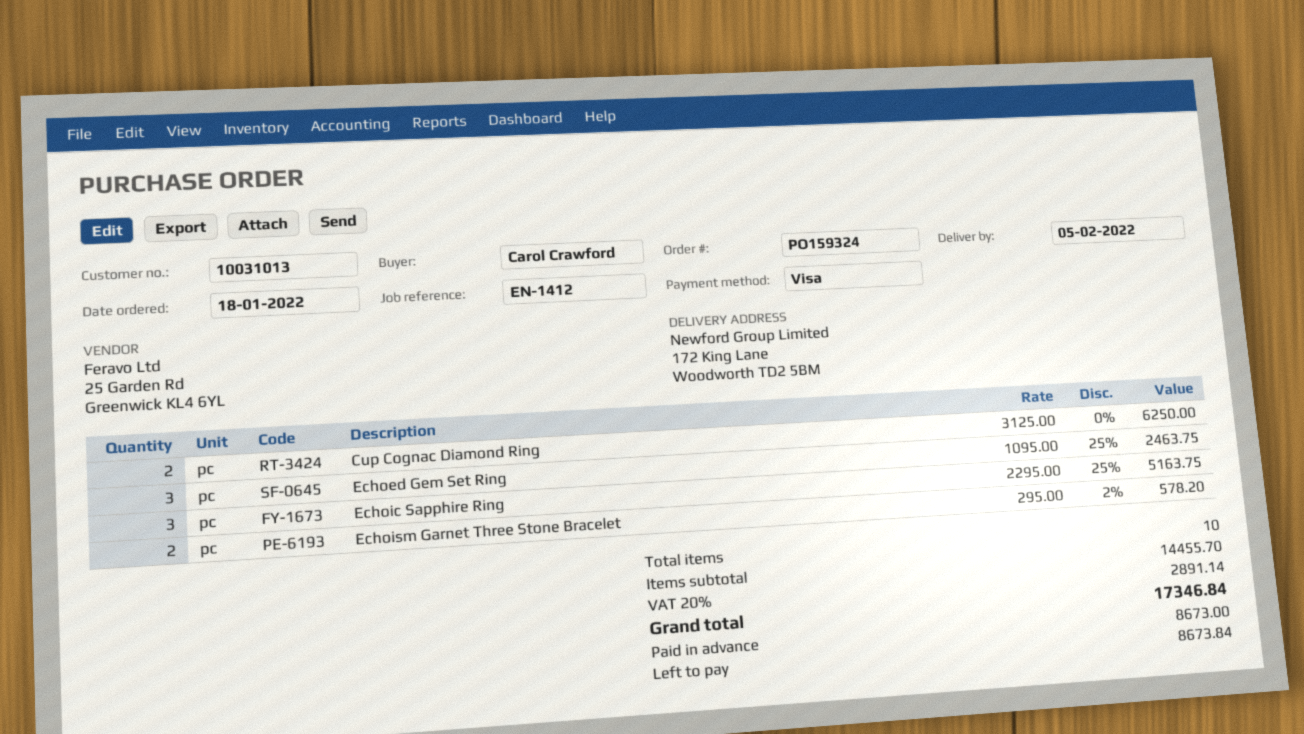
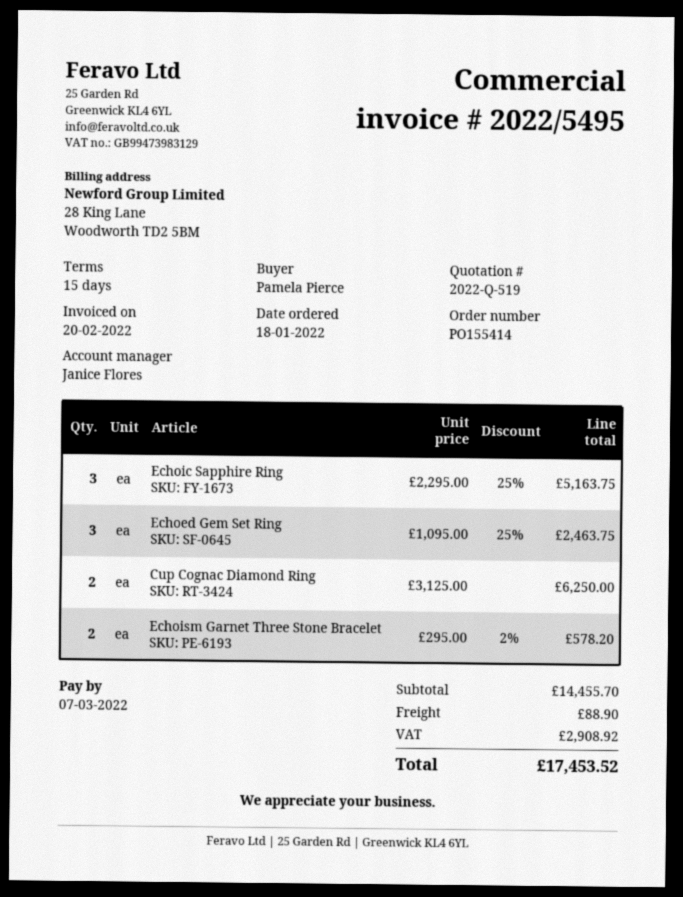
order number: PO159324 -> PO155414
ordered by: Carol Crawford -> Pamela Pierce
shipping: none -> 88.90
tax: 2891.14 -> 2908.92
total: 17346.84 -> 17453.52

